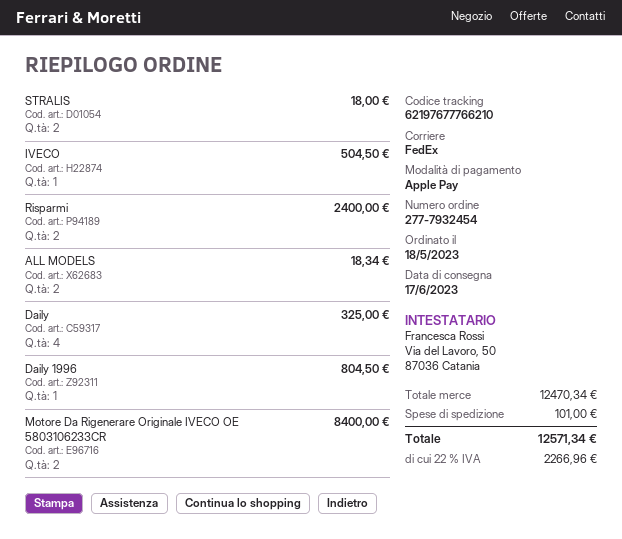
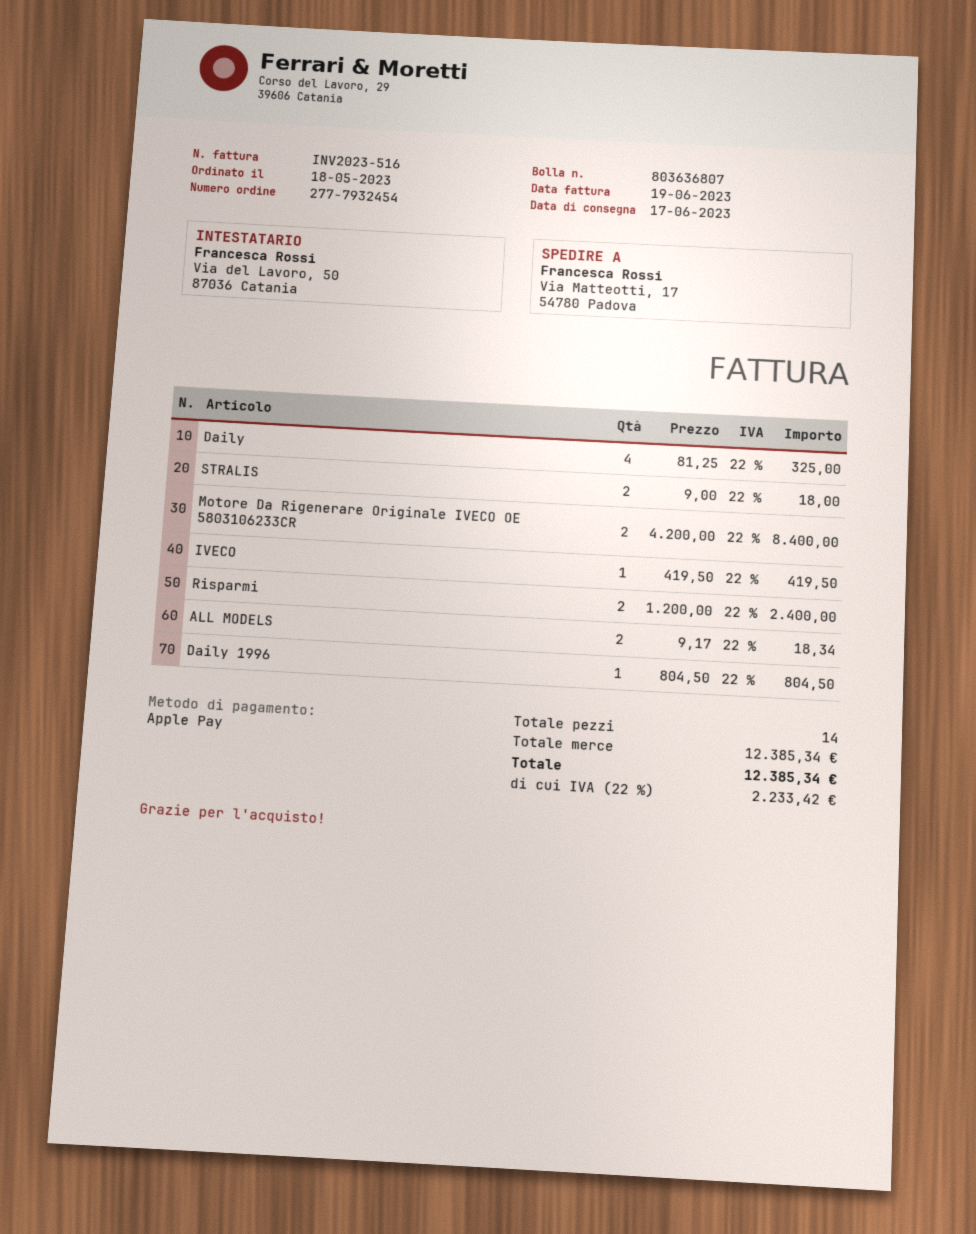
IVECO: 1 for 504.50 -> 1 for 419.50
subtotal: 12470.34 -> 12385.34
shipping: 101.00 -> none
tax: 22% = 2266.96 -> 22% = 2233.42
total: 12571.34 -> 12385.34

